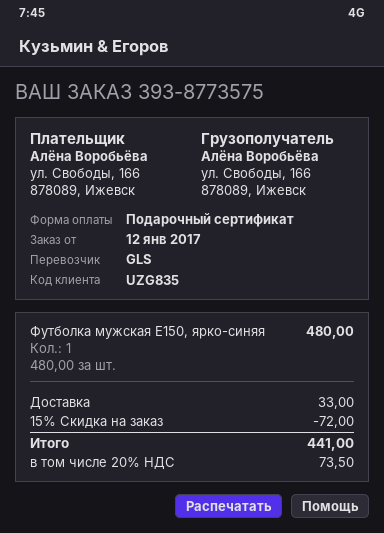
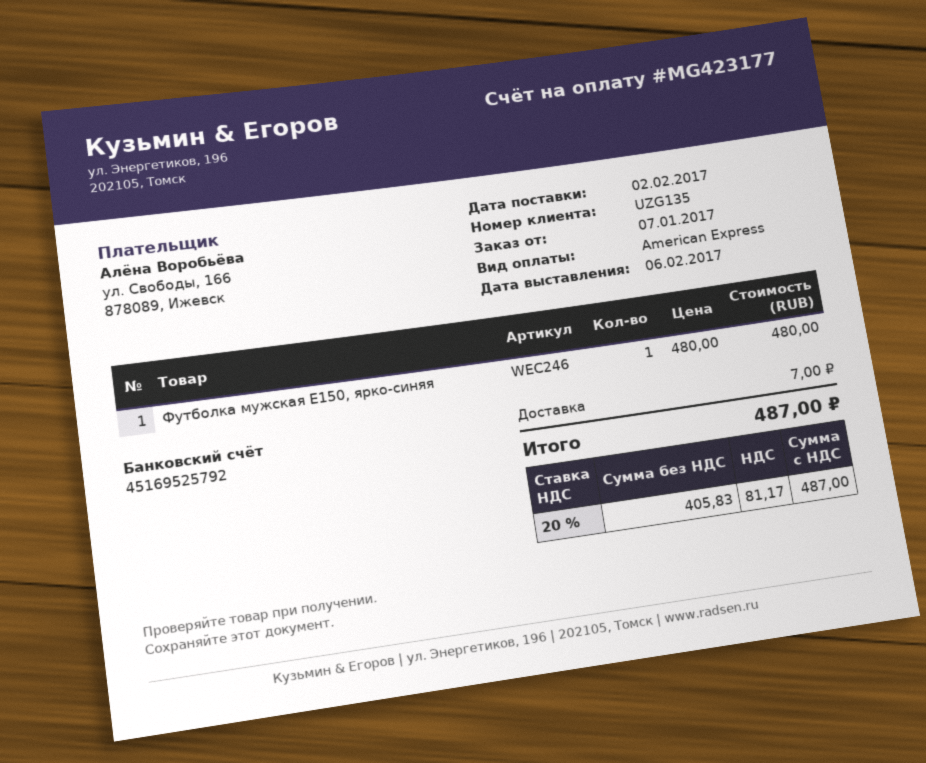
order date: 2017-01-12 -> 2017-01-07
customer number: UZG835 -> UZG135
payment method: gift card -> American Express
discount: 15% = 72.00 -> none
shipping: 33.00 -> 7.00
tax: 20% = 73.50 -> 20% = 81.17
total: 441.00 -> 487.00

